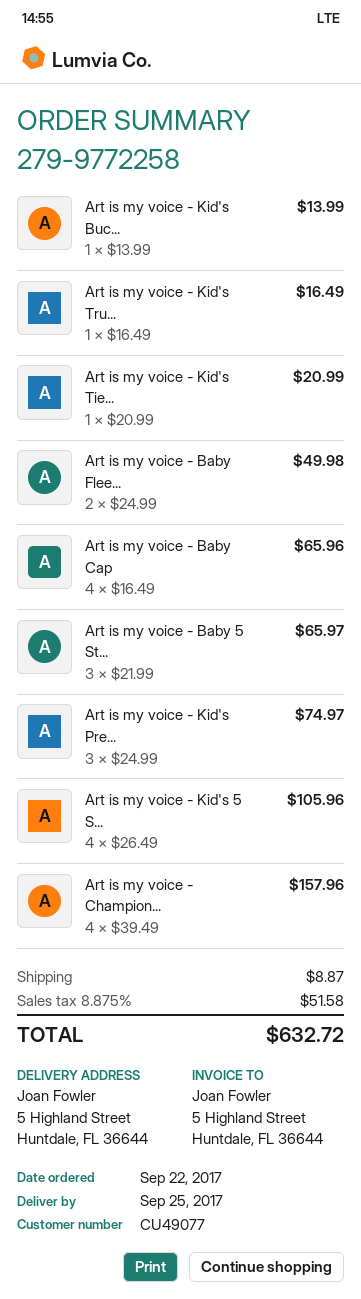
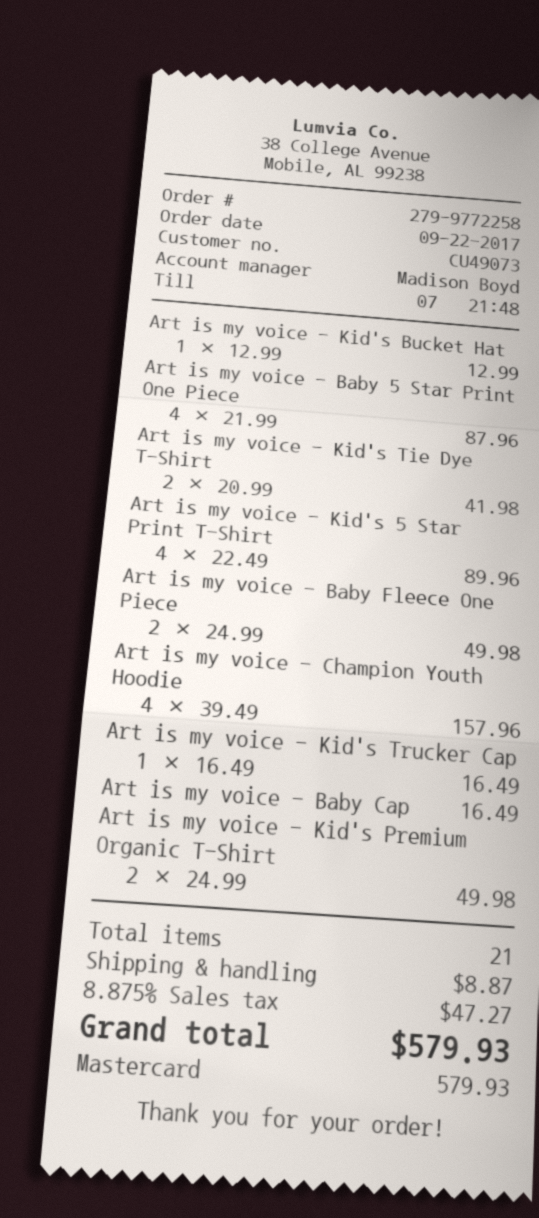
customer number: CU49077 -> CU49073
Art is my voice - Kid's Buc...: 1 x 13.99 = 13.99 -> 1 x 12.99 = 12.99
Art is my voice - Kid's Tie...: 1 x 20.99 = 20.99 -> 2 x 20.99 = 41.98
Art is my voice - Baby Cap: 4 x 16.49 = 65.96 -> 1 x 16.49 = 16.49
Art is my voice - Baby 5 St...: 3 x 21.99 = 65.97 -> 4 x 21.99 = 87.96
Art is my voice - Kid's Pre...: 3 x 24.99 = 74.97 -> 2 x 24.99 = 49.98
Art is my voice - Kid's 5 S...: 4 x 26.49 = 105.96 -> 4 x 22.49 = 89.96
tax: 8.875% = 51.58 -> 8.875% = 47.27
total: 632.72 -> 579.93

